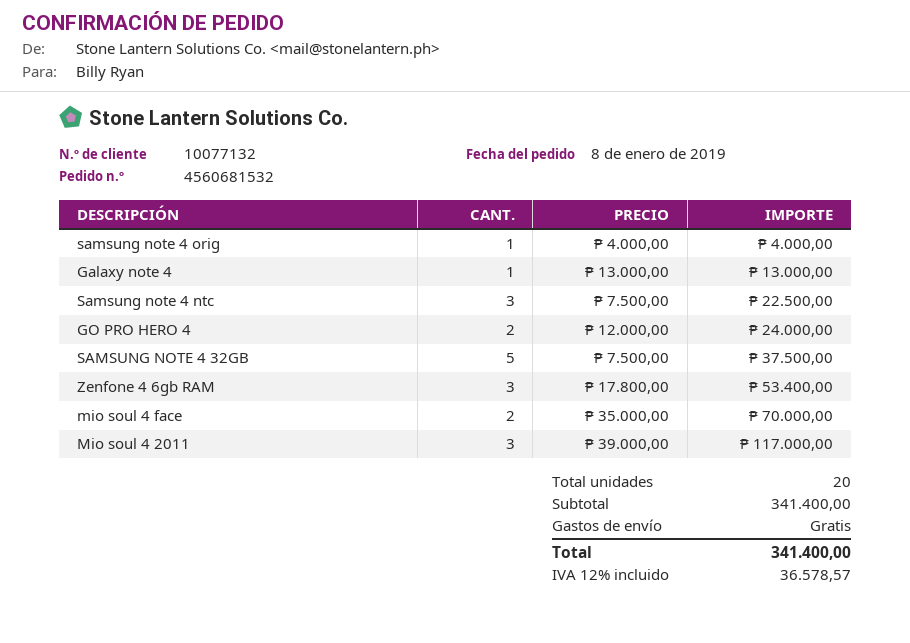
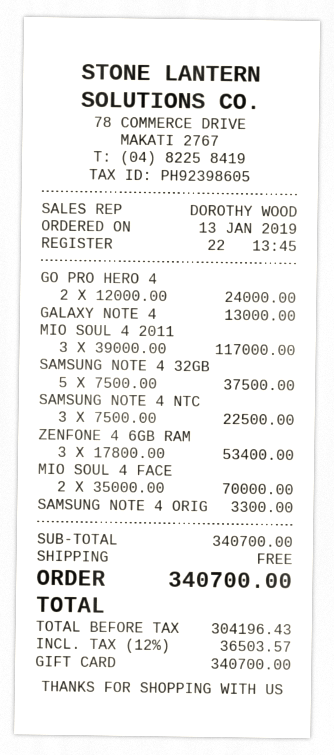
order date: 2019-01-08 -> 2019-01-13
samsung note 4 orig: 1 x 4000.00 = 4000.00 -> 1 x 3300.00 = 3300.00
subtotal: 341400.00 -> 340700.00
tax: 12% = 36578.57 -> 12% = 36503.57
total: 341400.00 -> 340700.00

